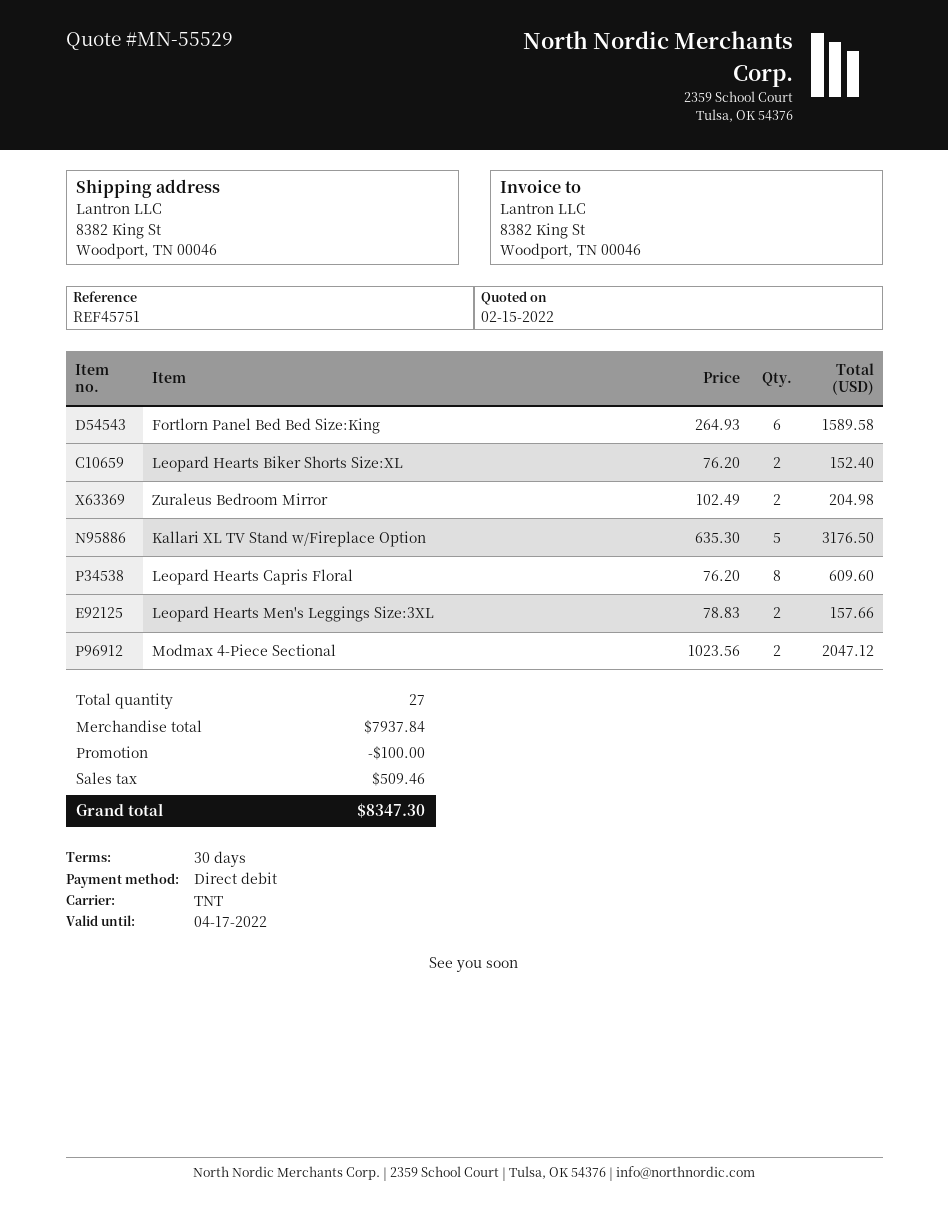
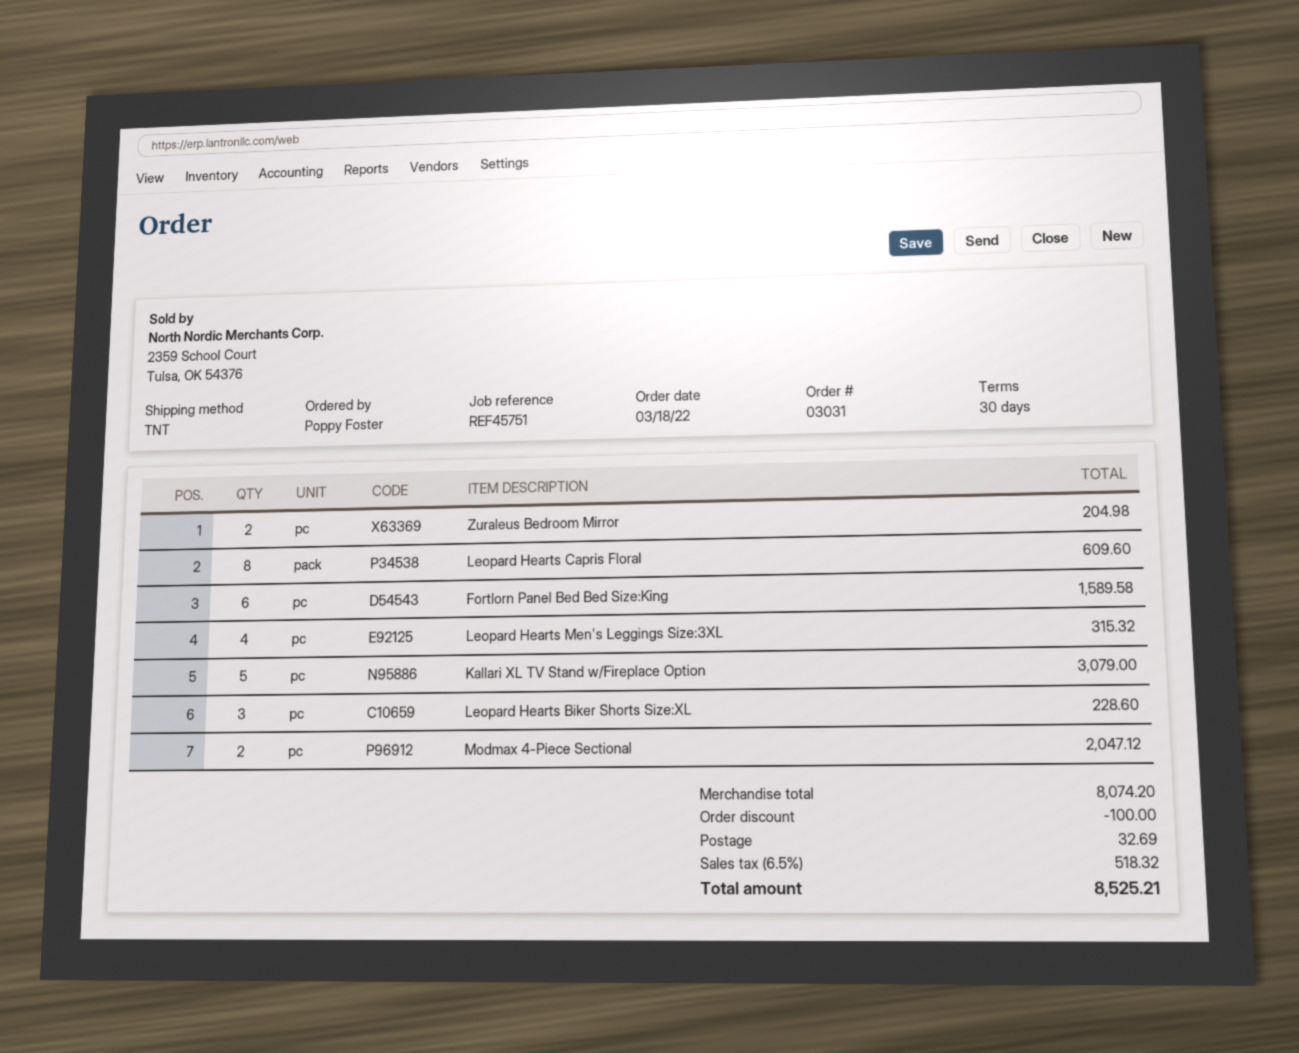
Leopard Hearts Biker Shorts Size:XL: 2 for 152.40 -> 3 for 228.60
Kallari XL TV Stand w/Fireplace Option: 5 for 3176.50 -> 5 for 3079.00
Leopard Hearts Men's Leggings Size:3XL: 2 for 157.66 -> 4 for 315.32
subtotal: 7937.84 -> 8074.20
shipping: none -> 32.69
tax: 509.46 -> 518.32
total: 8347.30 -> 8525.21

